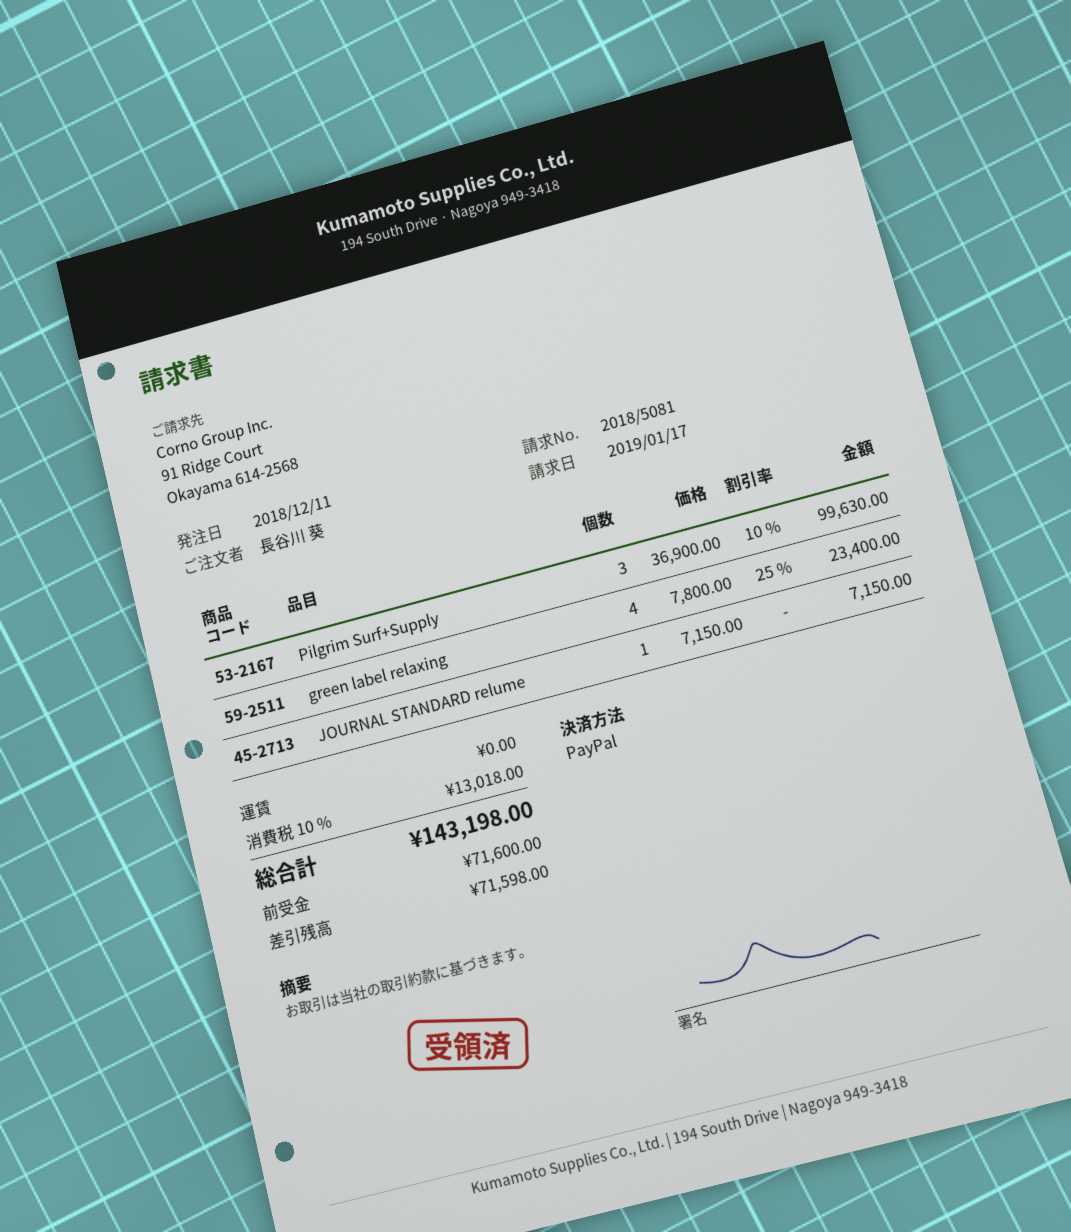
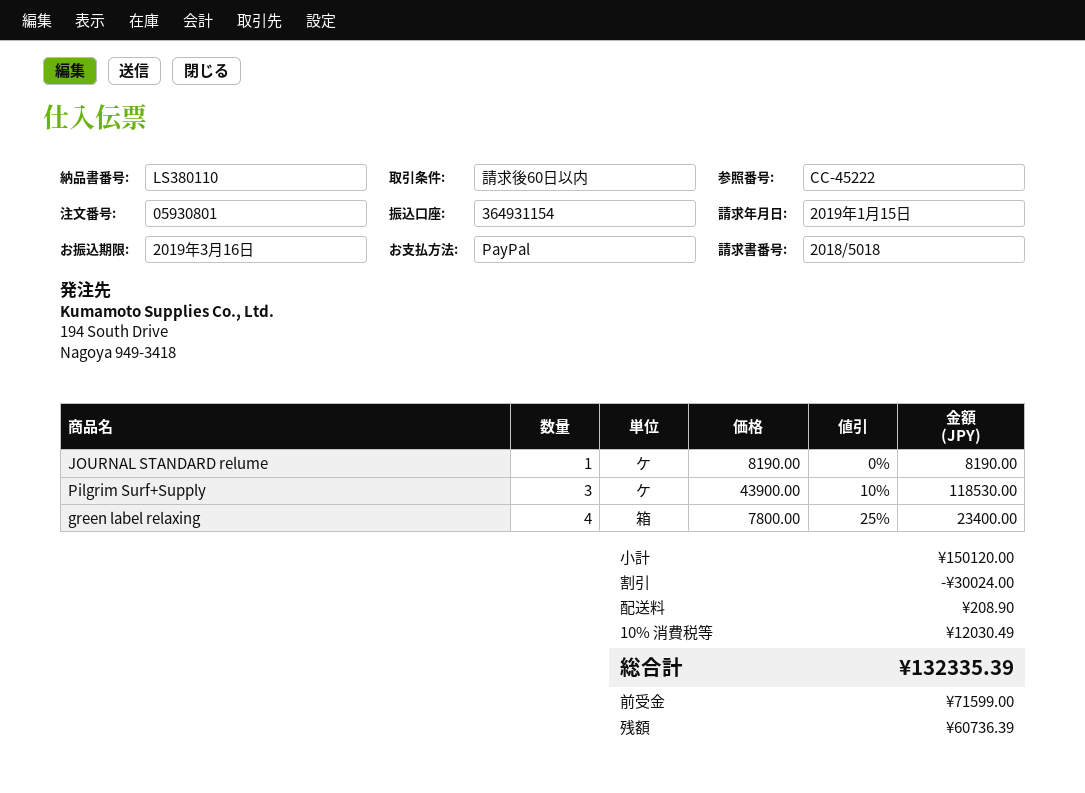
invoice number: 2018/5081 -> 2018/5018
invoice date: 2019-01-17 -> 2019-01-15
Pilgrim Surf+Supply: 3 x 36900.00 - 10% = 99630.00 -> 3 x 43900.00 - 10% = 118530.00
JOURNAL STANDARD relume: 1 x 7150.00 = 7150.00 -> 1 x 8190.00 = 8190.00
discount: none -> 30024.00
shipping: 0.00 -> 208.90
tax: 10% = 13018.00 -> 10% = 12030.49
total: 143198.00 -> 132335.39
deposit: 71600.00 -> 71599.00
balance: 71598.00 -> 60736.39

